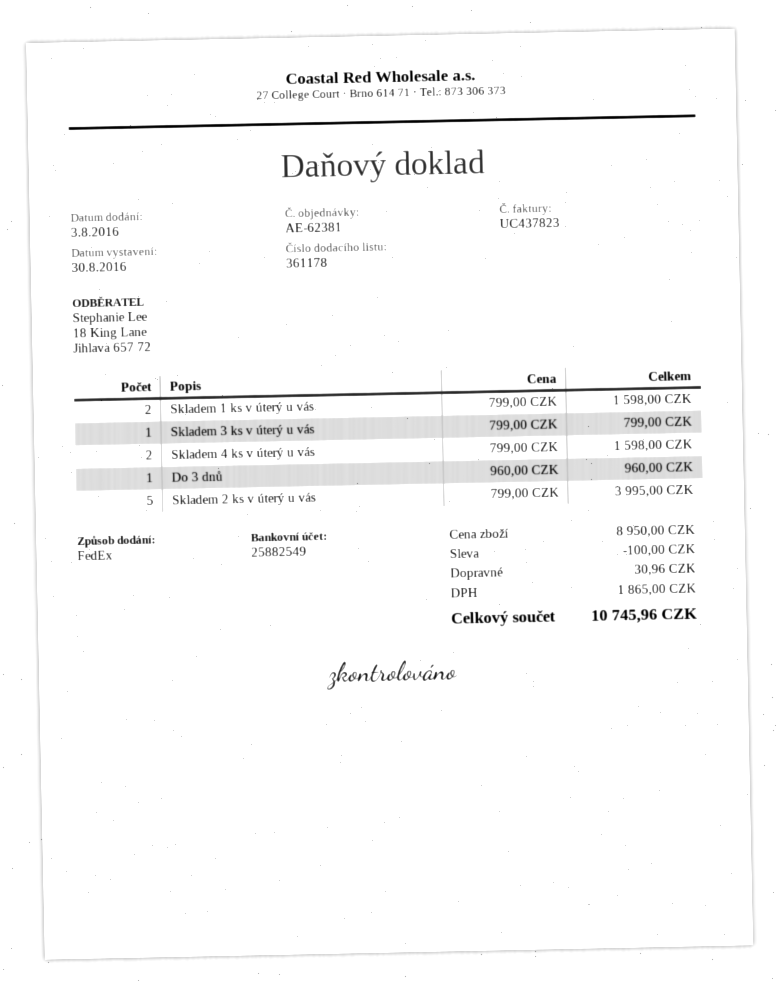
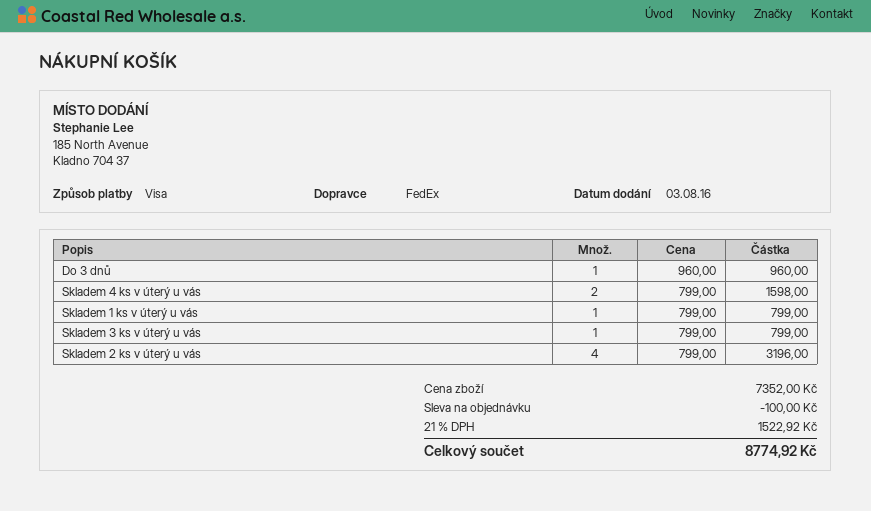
Skladem 1 ks v úterý u vás: 2 x 799.00 = 1598.00 -> 1 x 799.00 = 799.00
Skladem 2 ks v úterý u vás: 5 x 799.00 = 3995.00 -> 4 x 799.00 = 3196.00
subtotal: 8950.00 -> 7352.00
shipping: 30.96 -> none
tax: 1865.00 -> 1522.92
total: 10745.96 -> 8774.92

